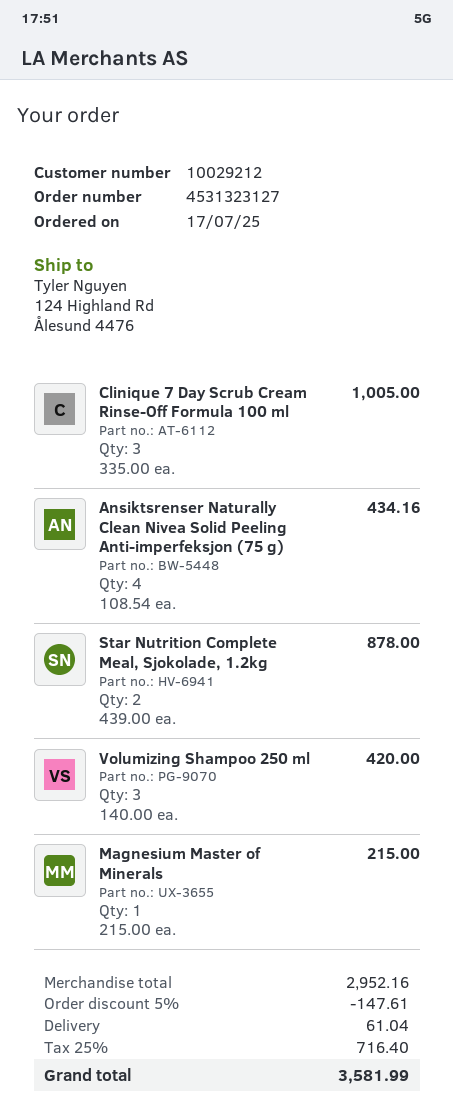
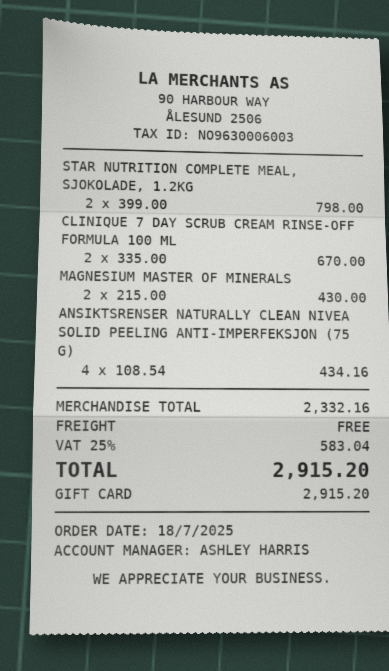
order date: 2025-07-17 -> 2025-07-18
Clinique 7 Day Scrub Cream Rinse-Off Formula 100 ml: 3 x 335.00 = 1005.00 -> 2 x 335.00 = 670.00
Star Nutrition Complete Meal, Sjokolade, 1.2kg: 2 x 439.00 = 878.00 -> 2 x 399.00 = 798.00
Volumizing Shampoo 250 ml: 3 x 140.00 = 420.00 -> none
Magnesium Master of Minerals: 1 x 215.00 = 215.00 -> 2 x 215.00 = 430.00
subtotal: 2952.16 -> 2332.16
discount: 5% = 147.61 -> none
shipping: 61.04 -> 0.00
tax: 25% = 716.40 -> 25% = 583.04
total: 3581.99 -> 2915.20

